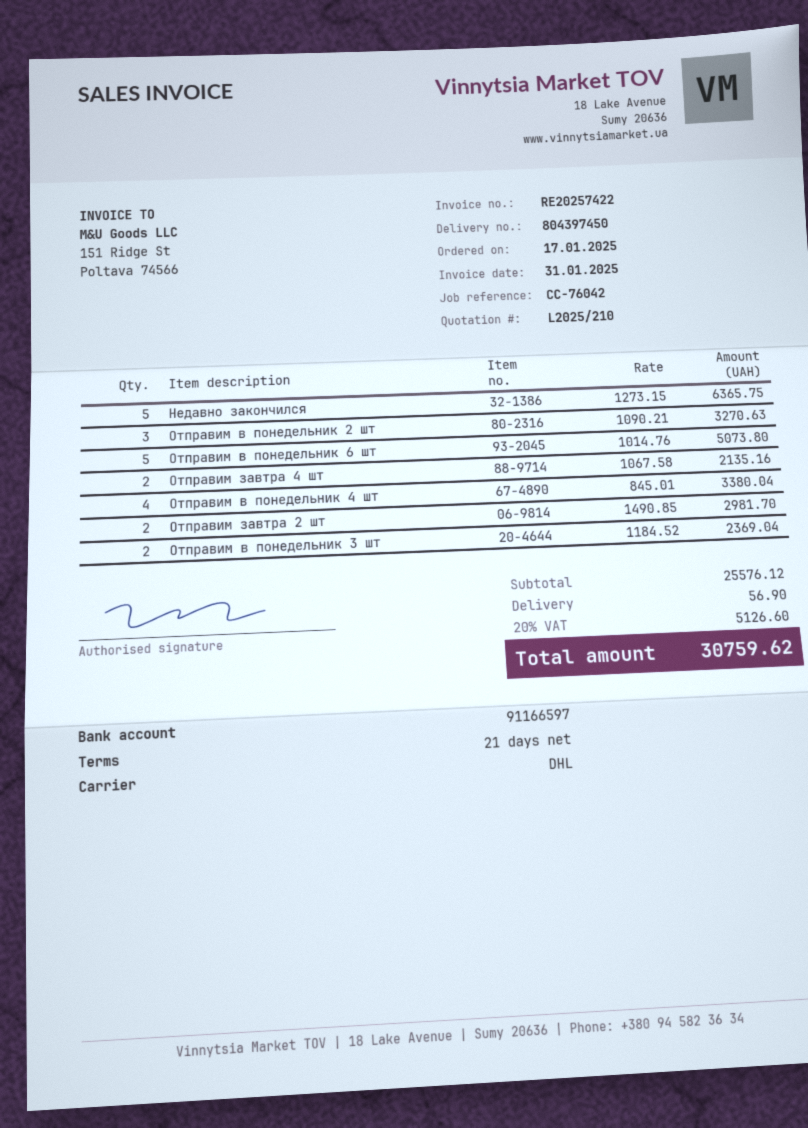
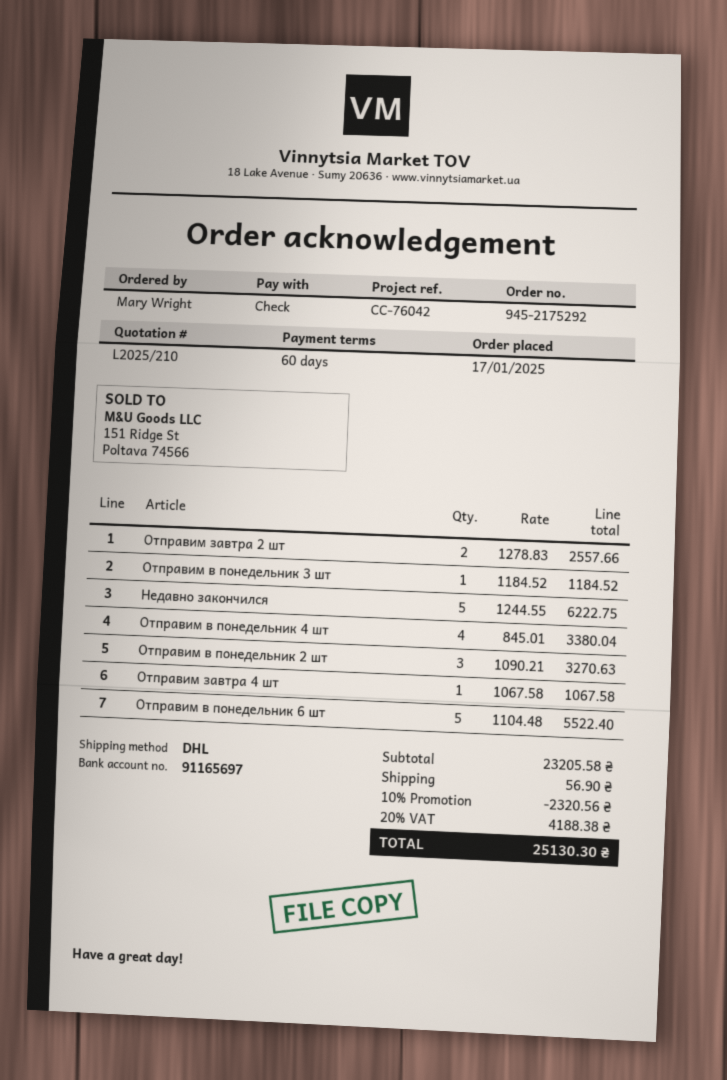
payment terms: 21 days -> 60 days
bank account: 91166597 -> 91165697
Недавно закончился: 5 x 1273.15 = 6365.75 -> 5 x 1244.55 = 6222.75
Отправим в понедельник 6 шт: 5 x 1014.76 = 5073.80 -> 5 x 1104.48 = 5522.40
Отправим завтра 4 шт: 2 x 1067.58 = 2135.16 -> 1 x 1067.58 = 1067.58
Отправим завтра 2 шт: 2 x 1490.85 = 2981.70 -> 2 x 1278.83 = 2557.66
Отправим в понедельник 3 шт: 2 x 1184.52 = 2369.04 -> 1 x 1184.52 = 1184.52
subtotal: 25576.12 -> 23205.58
discount: none -> 10% = 2320.56
tax: 20% = 5126.60 -> 20% = 4188.38
total: 30759.62 -> 25130.30

